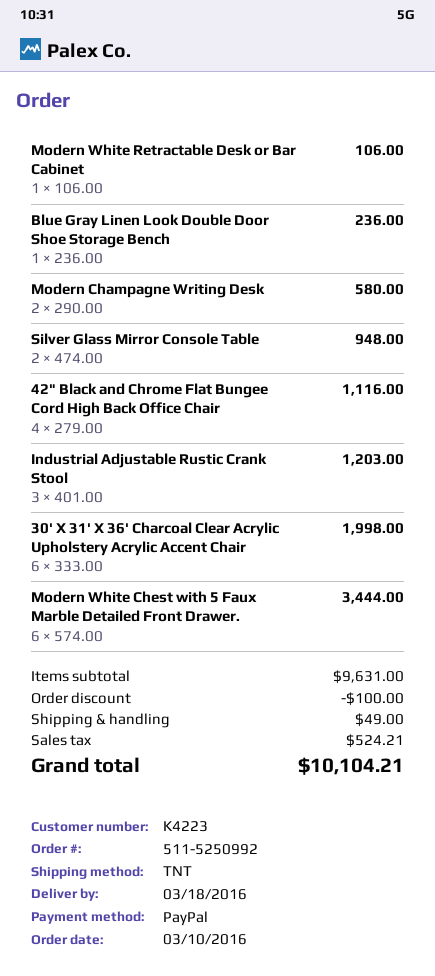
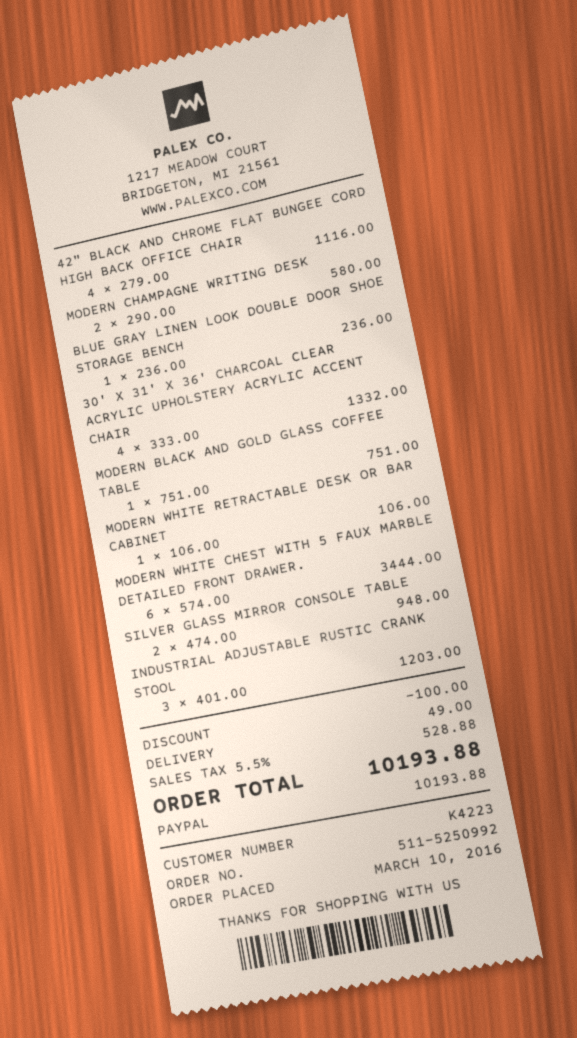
30' X 31' X 36' Charcoal Clear Acrylic Upholstery Acrylic Accent Chair: 6 x 333.00 = 1998.00 -> 4 x 333.00 = 1332.00
MODERN BLACK AND GOLD GLASS COFFEE TABLE: none -> 1 x 751.00 = 751.00
tax: 524.21 -> 528.88
total: 10104.21 -> 10193.88

